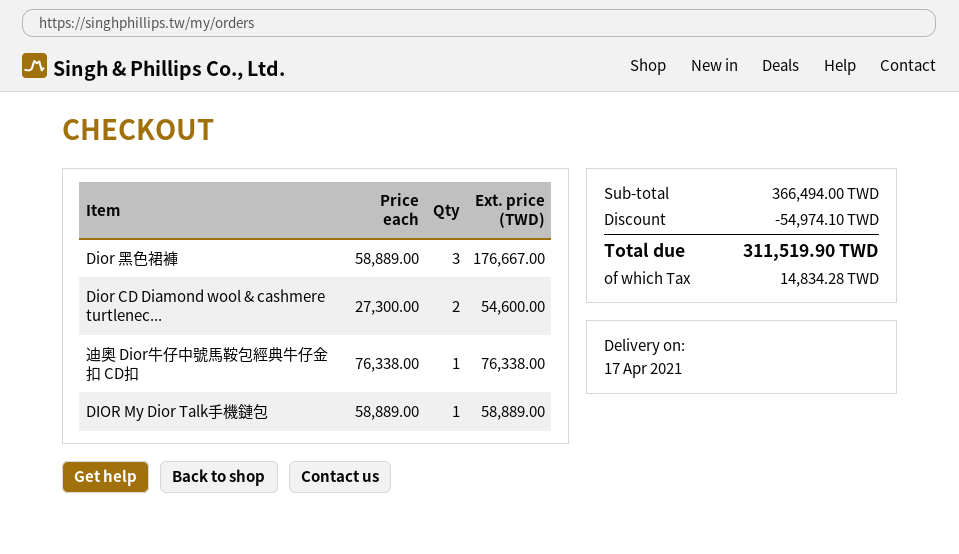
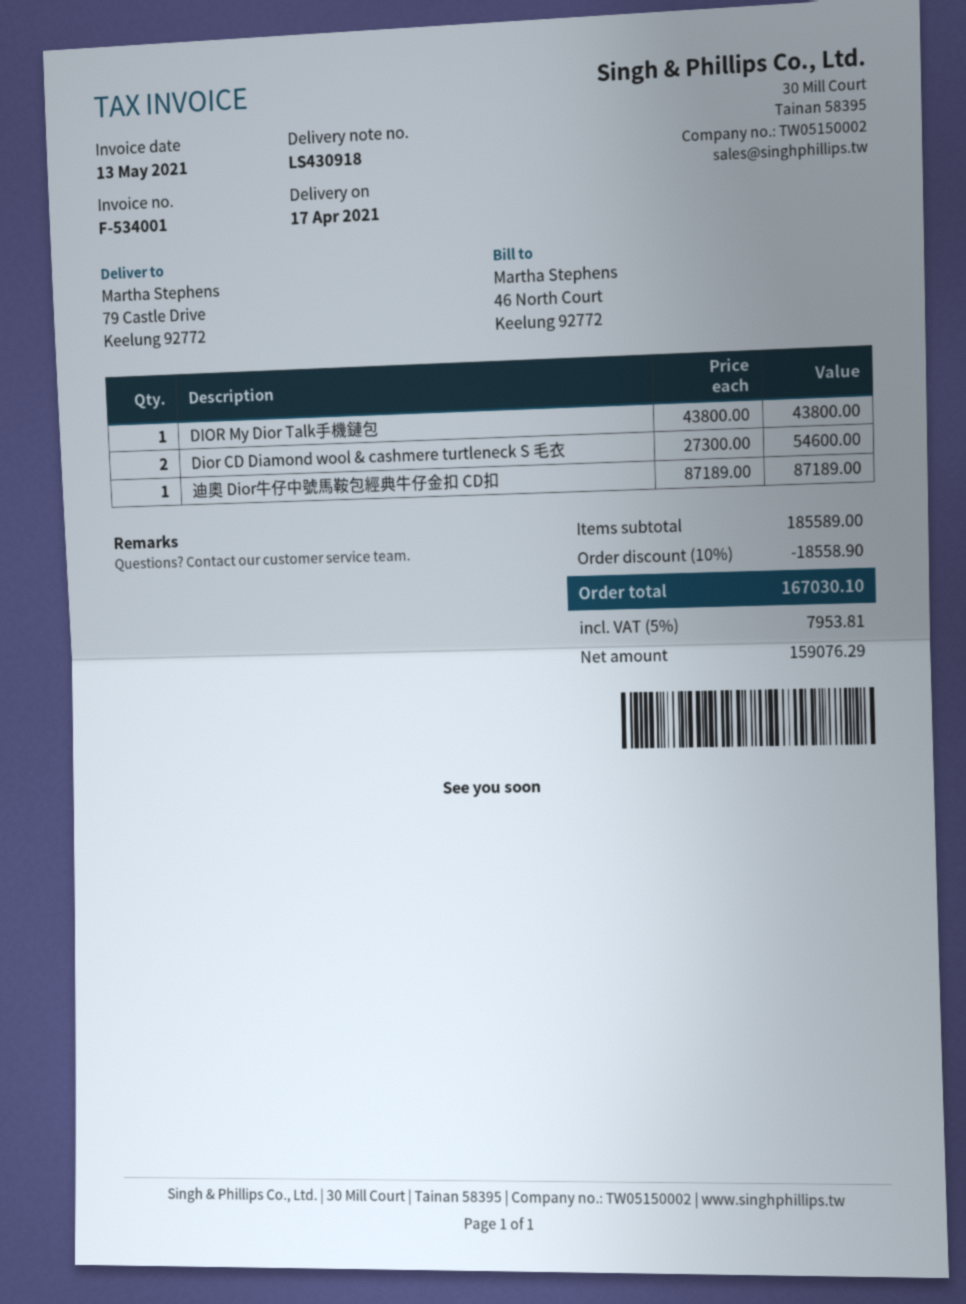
Dior 黑色裙褲: 3 x 58889.00 = 176667.00 -> none
迪奧 Dior牛仔中號馬鞍包經典牛仔金扣 CD扣: 1 x 76338.00 = 76338.00 -> 1 x 87189.00 = 87189.00
DIOR My Dior Talk手機鏈包: 1 x 58889.00 = 58889.00 -> 1 x 43800.00 = 43800.00
subtotal: 366494.00 -> 185589.00
discount: 54974.10 -> 18558.90
tax: 14834.28 -> 7953.81
total: 311519.90 -> 167030.10

